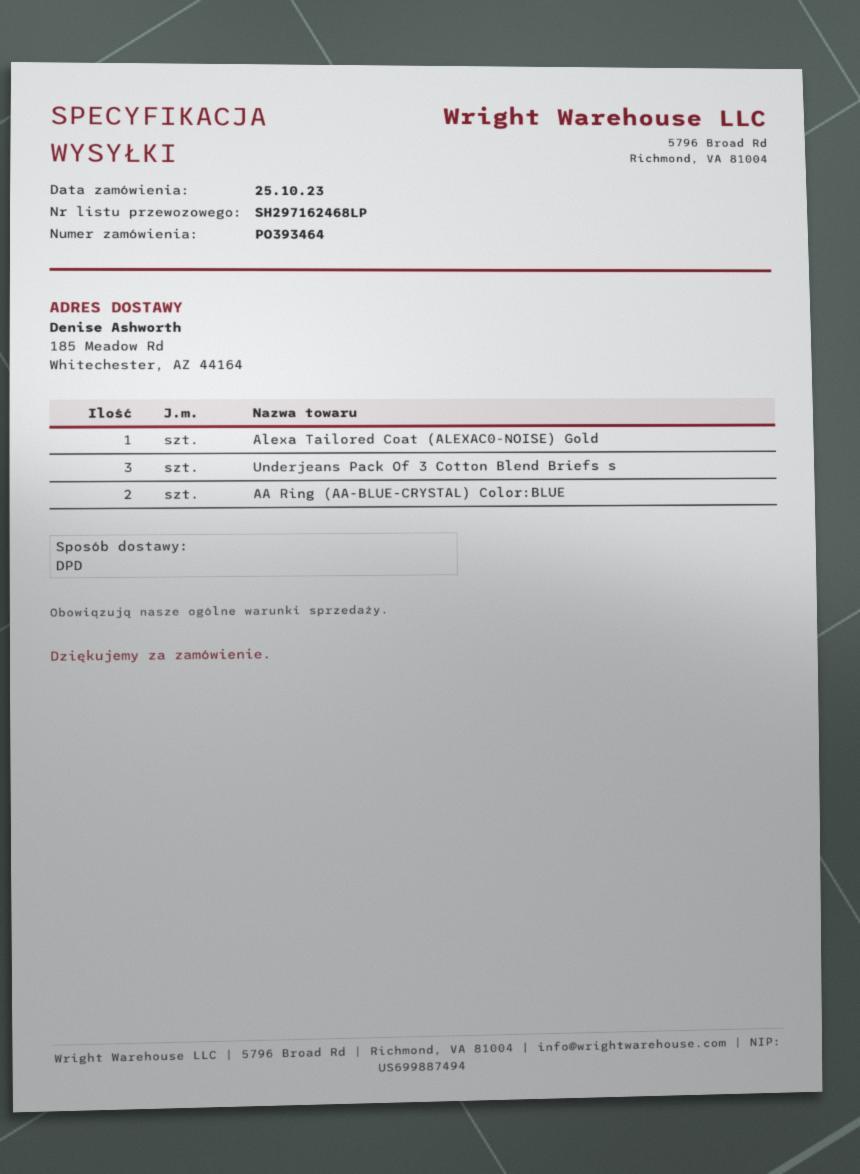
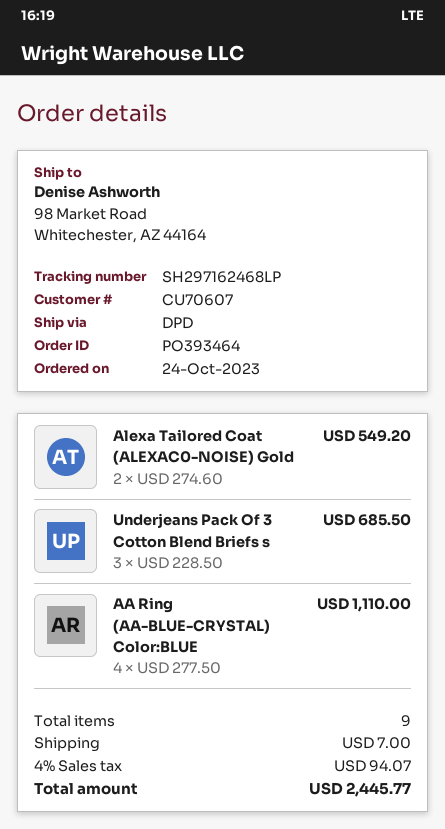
order date: 2023-10-25 -> 2023-10-24
ship to: 185 Meadow Rd, Whitechester, AZ 44164 -> 98 Market Road, Whitechester, AZ 44164
Alexa Tailored Coat (ALEXAC0-NOISE) Gold: 1 -> 2
AA Ring (AA-BLUE-CRYSTAL) Color:BLUE: 2 -> 4

